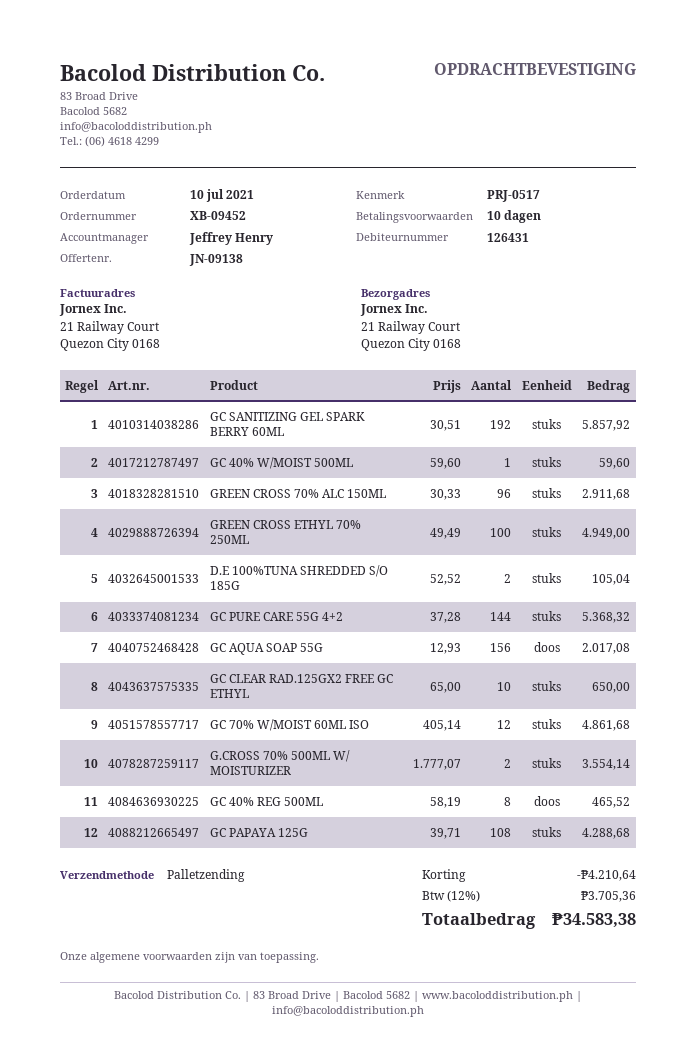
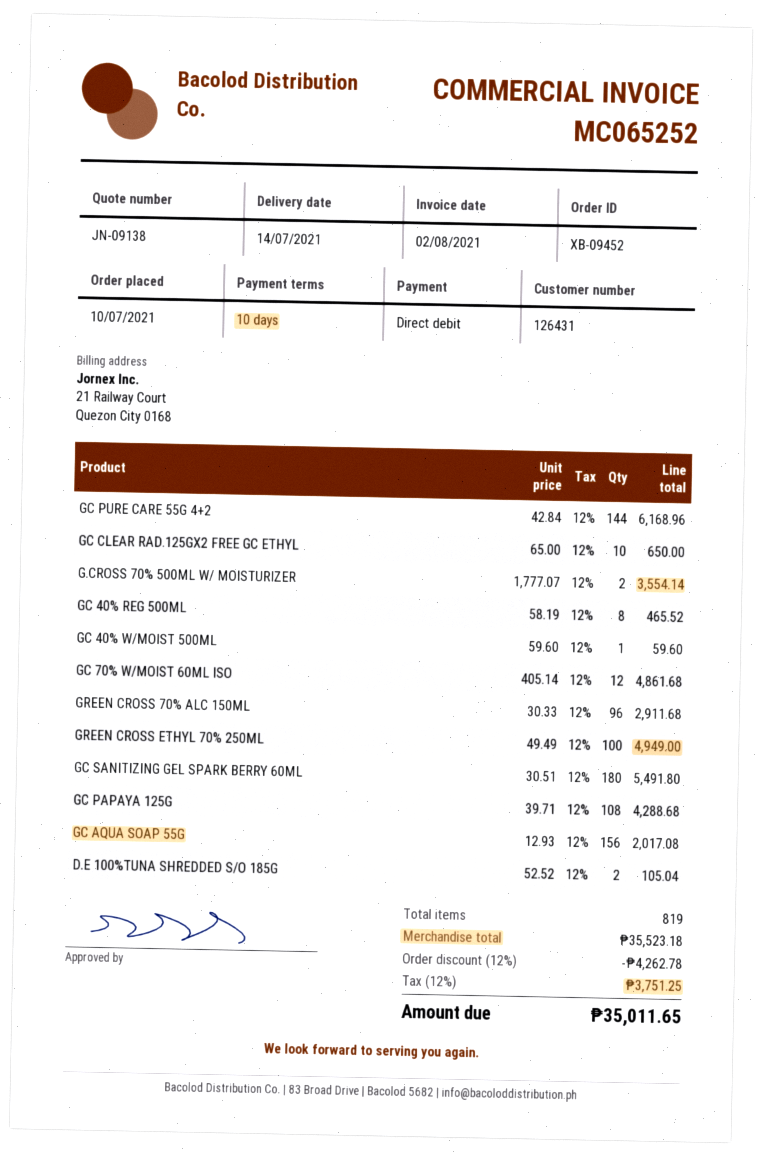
GC SANITIZING GEL SPARK BERRY 60ML: 192 x 30.51 = 5857.92 -> 180 x 30.51 = 5491.80
GC PURE CARE 55G 4+2: 144 x 37.28 = 5368.32 -> 144 x 42.84 = 6168.96
discount: 4210.64 -> 4262.78
tax: 12% = 3705.36 -> 12% = 3751.25
total: 34583.38 -> 35011.65

